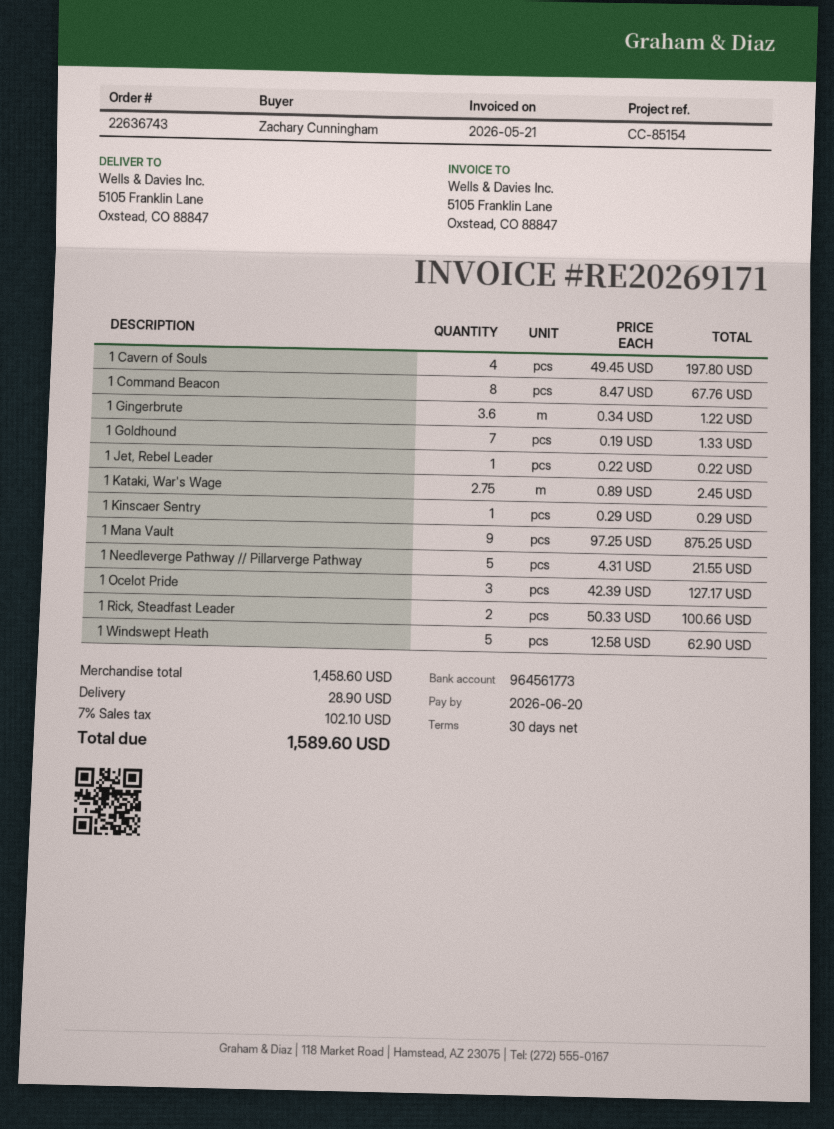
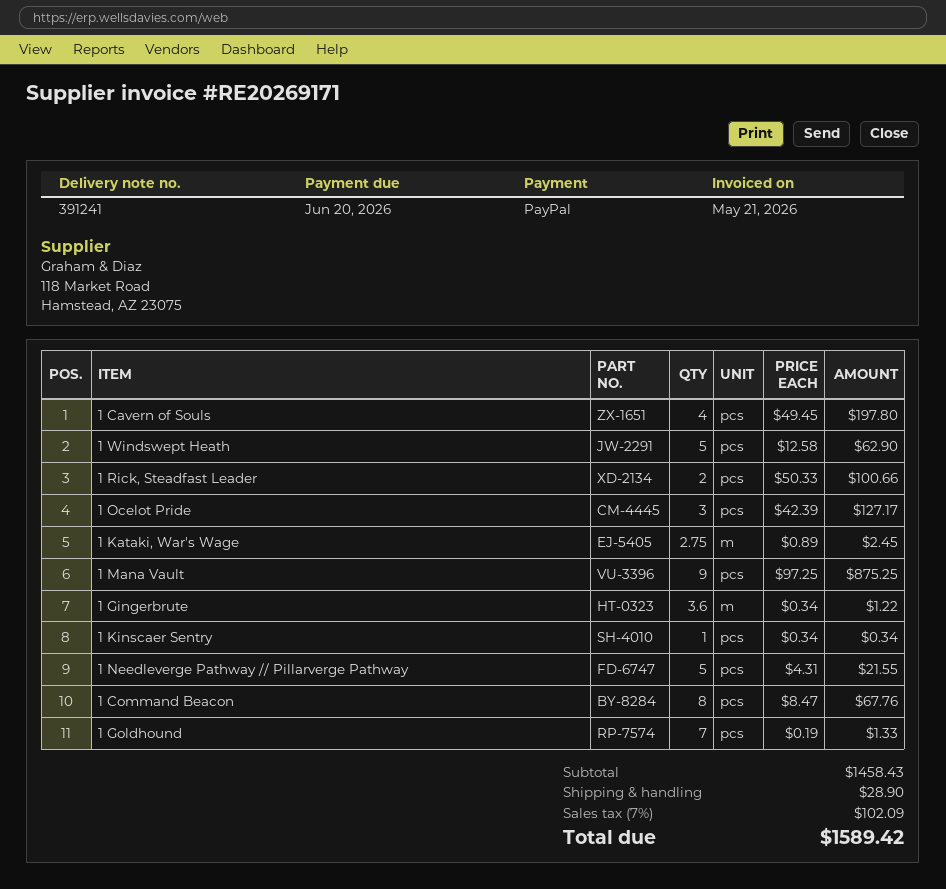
1 Jet, Rebel Leader: 1 x 0.22 = 0.22 -> none
1 Kinscaer Sentry: 1 x 0.29 = 0.29 -> 1 x 0.34 = 0.34
subtotal: 1458.60 -> 1458.43
tax: 7% = 102.10 -> 7% = 102.09
total: 1589.60 -> 1589.42

